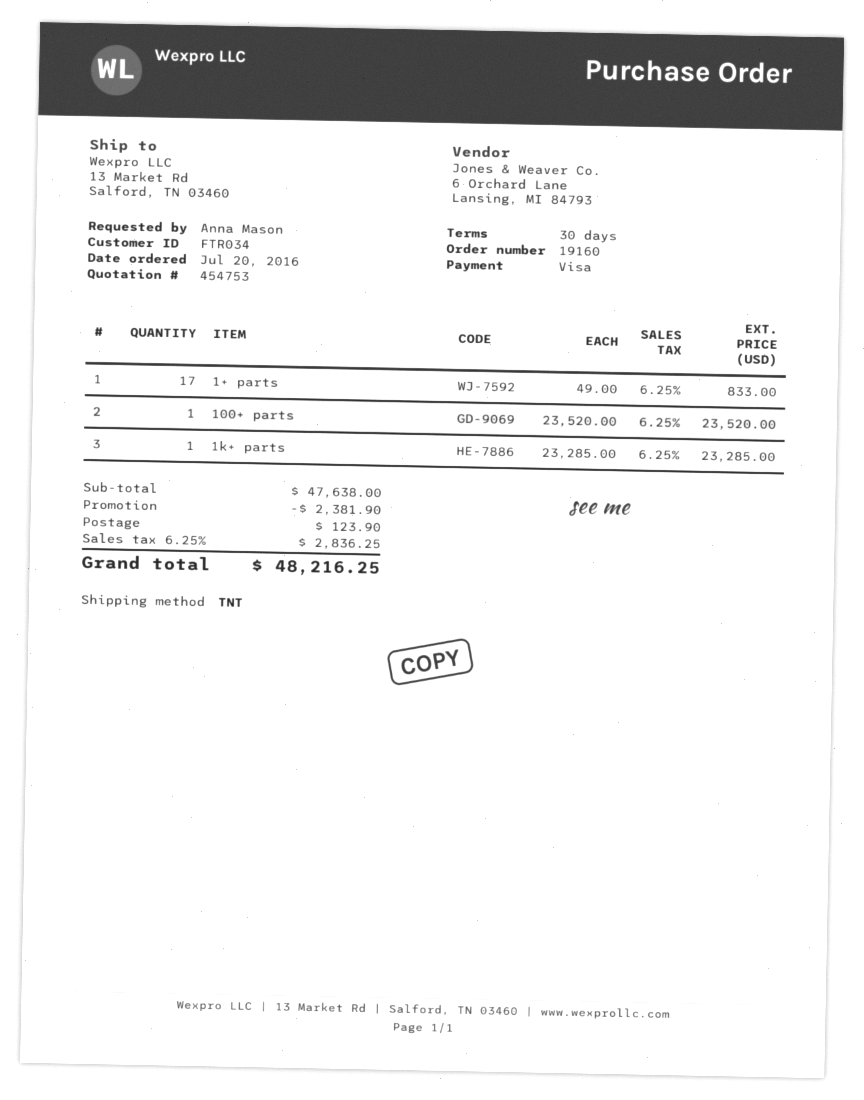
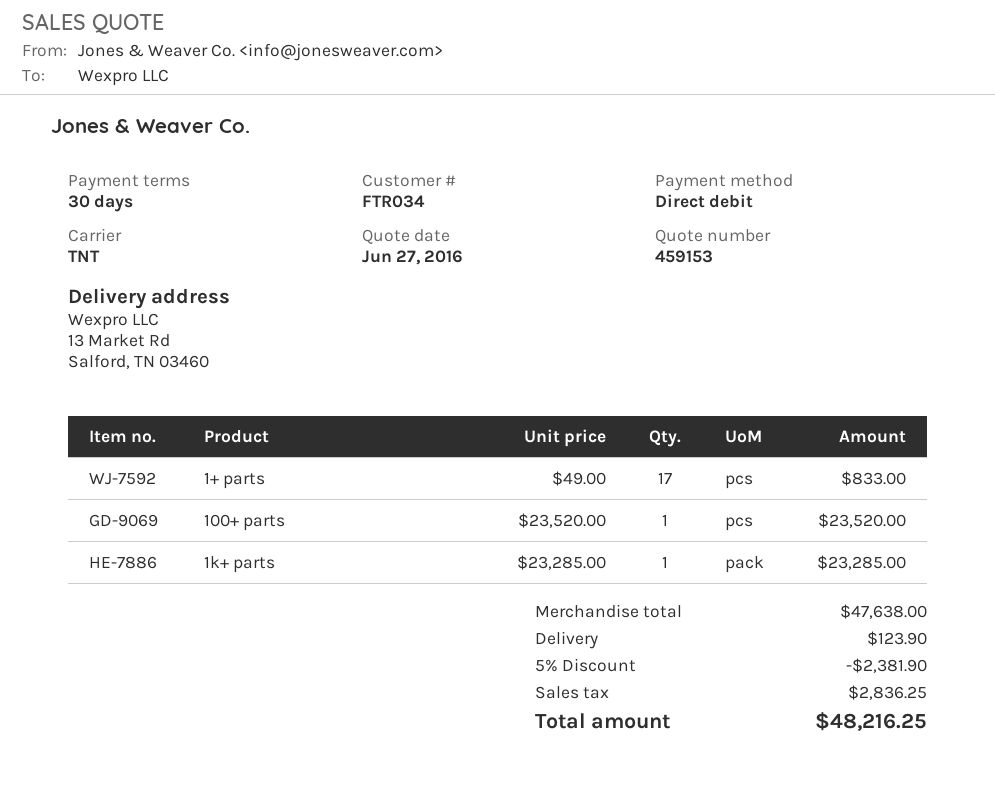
quote number: 454753 -> 459153
payment method: Visa -> direct debit

